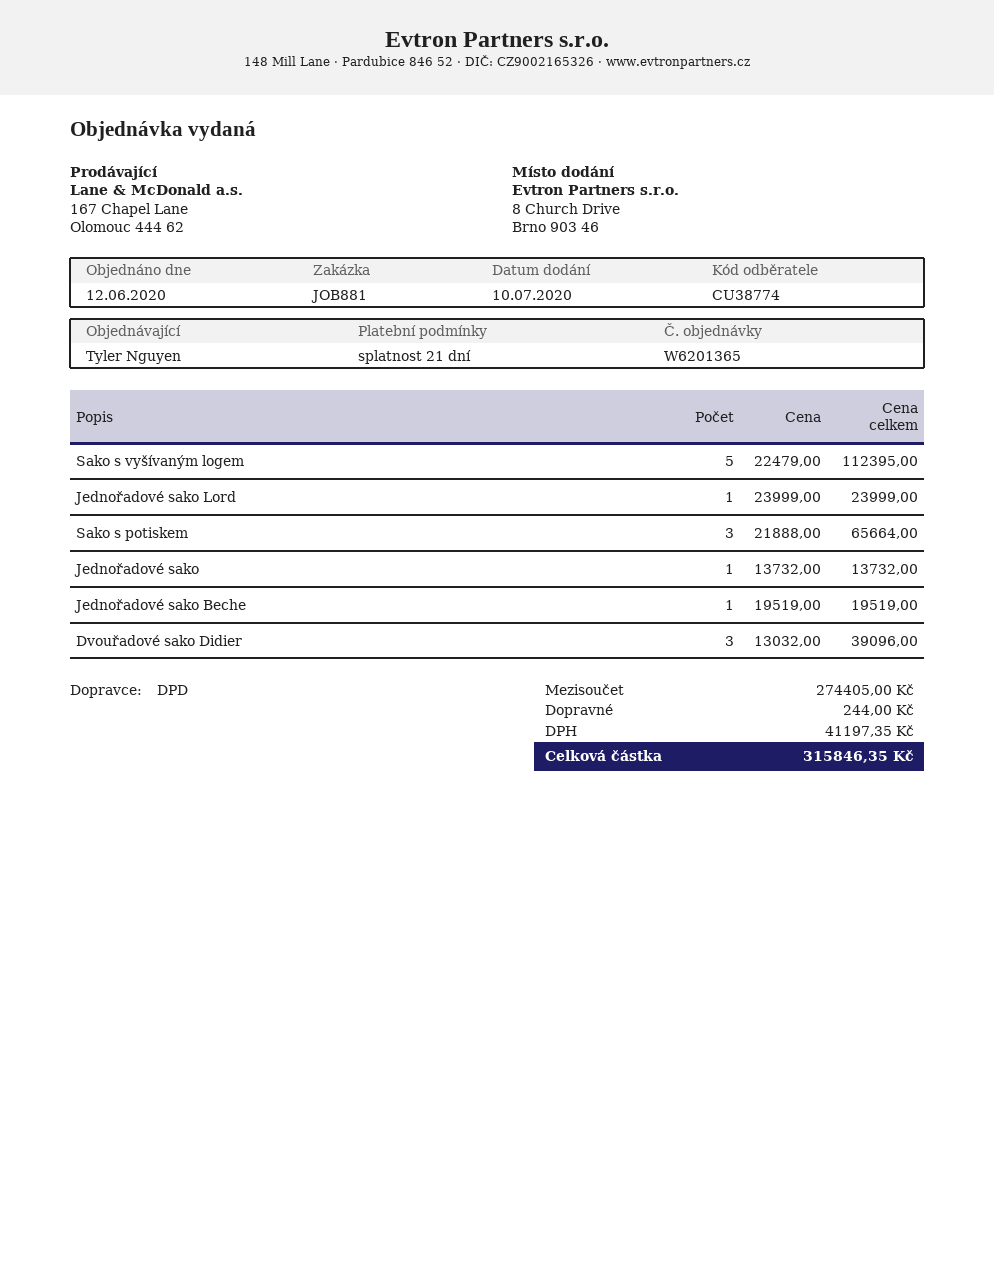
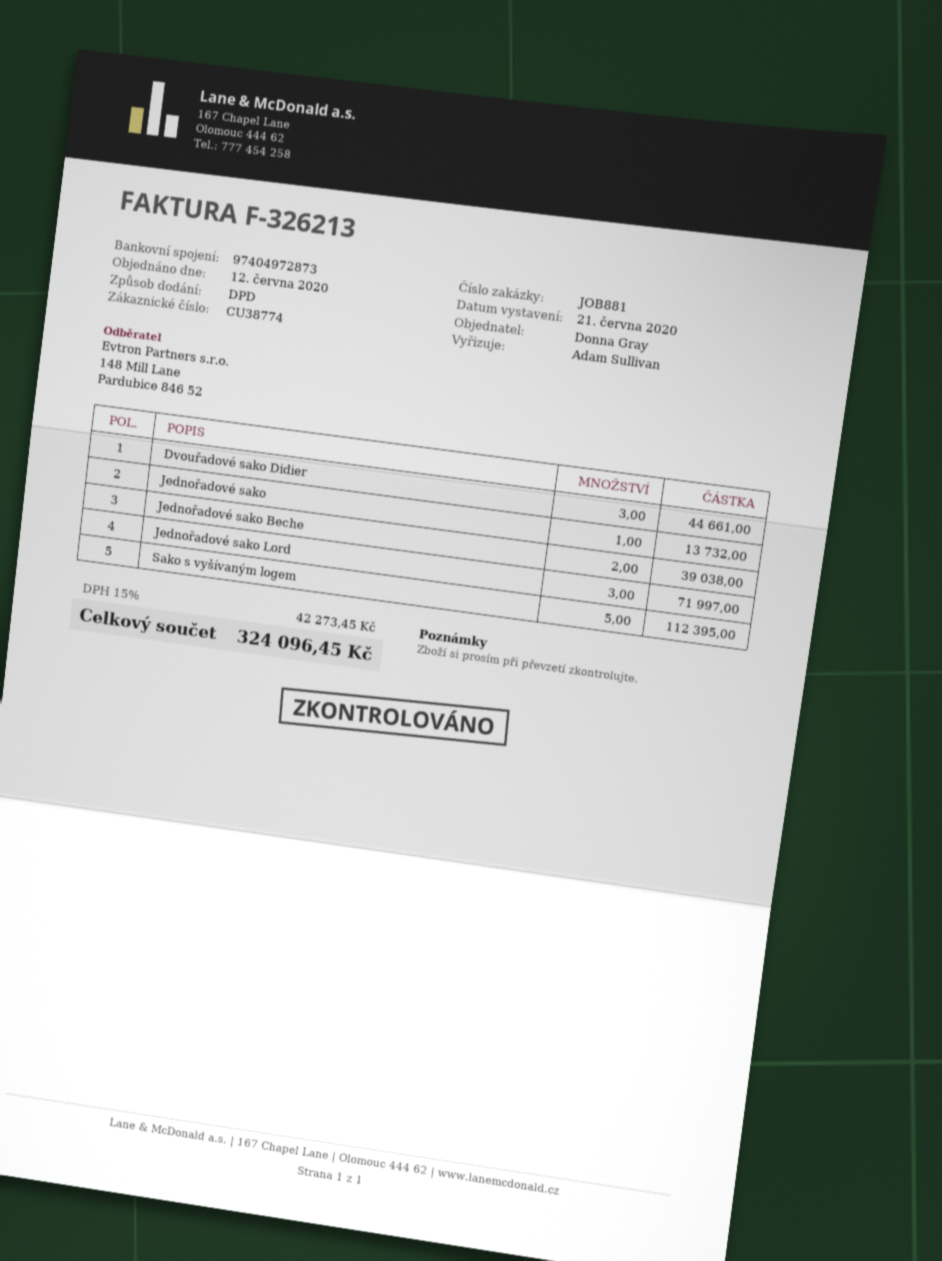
ordered by: Tyler Nguyen -> Donna Gray
Jednořadové sako Lord: 1 for 23999.00 -> 3 for 71997.00
Sako s potiskem: 3 for 65664.00 -> none
Jednořadové sako Beche: 1 for 19519.00 -> 2 for 39038.00
Dvouřadové sako Didier: 3 for 39096.00 -> 3 for 44661.00
shipping: 244.00 -> none
tax: 41197.35 -> 42273.45
total: 315846.35 -> 324096.45

